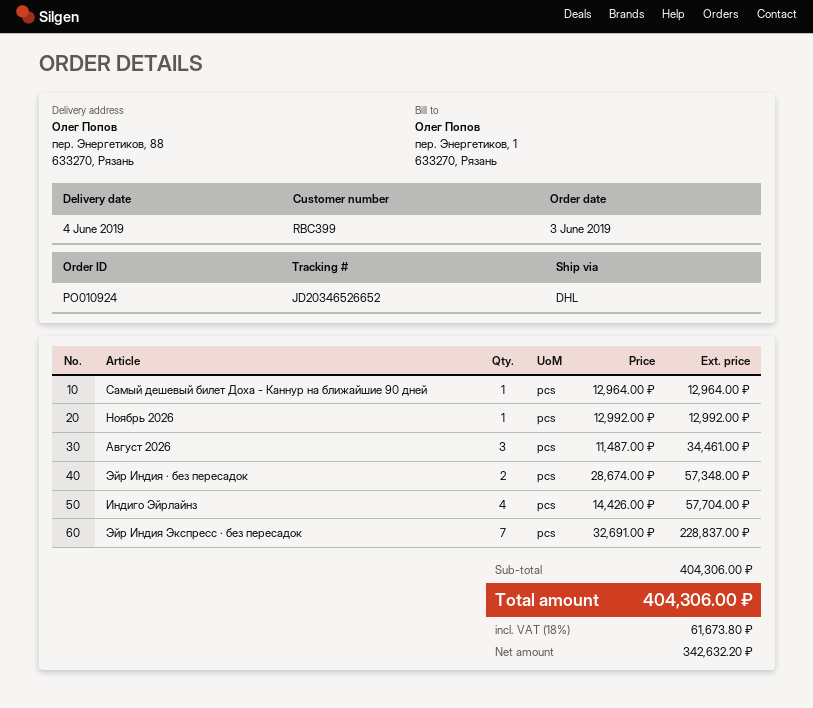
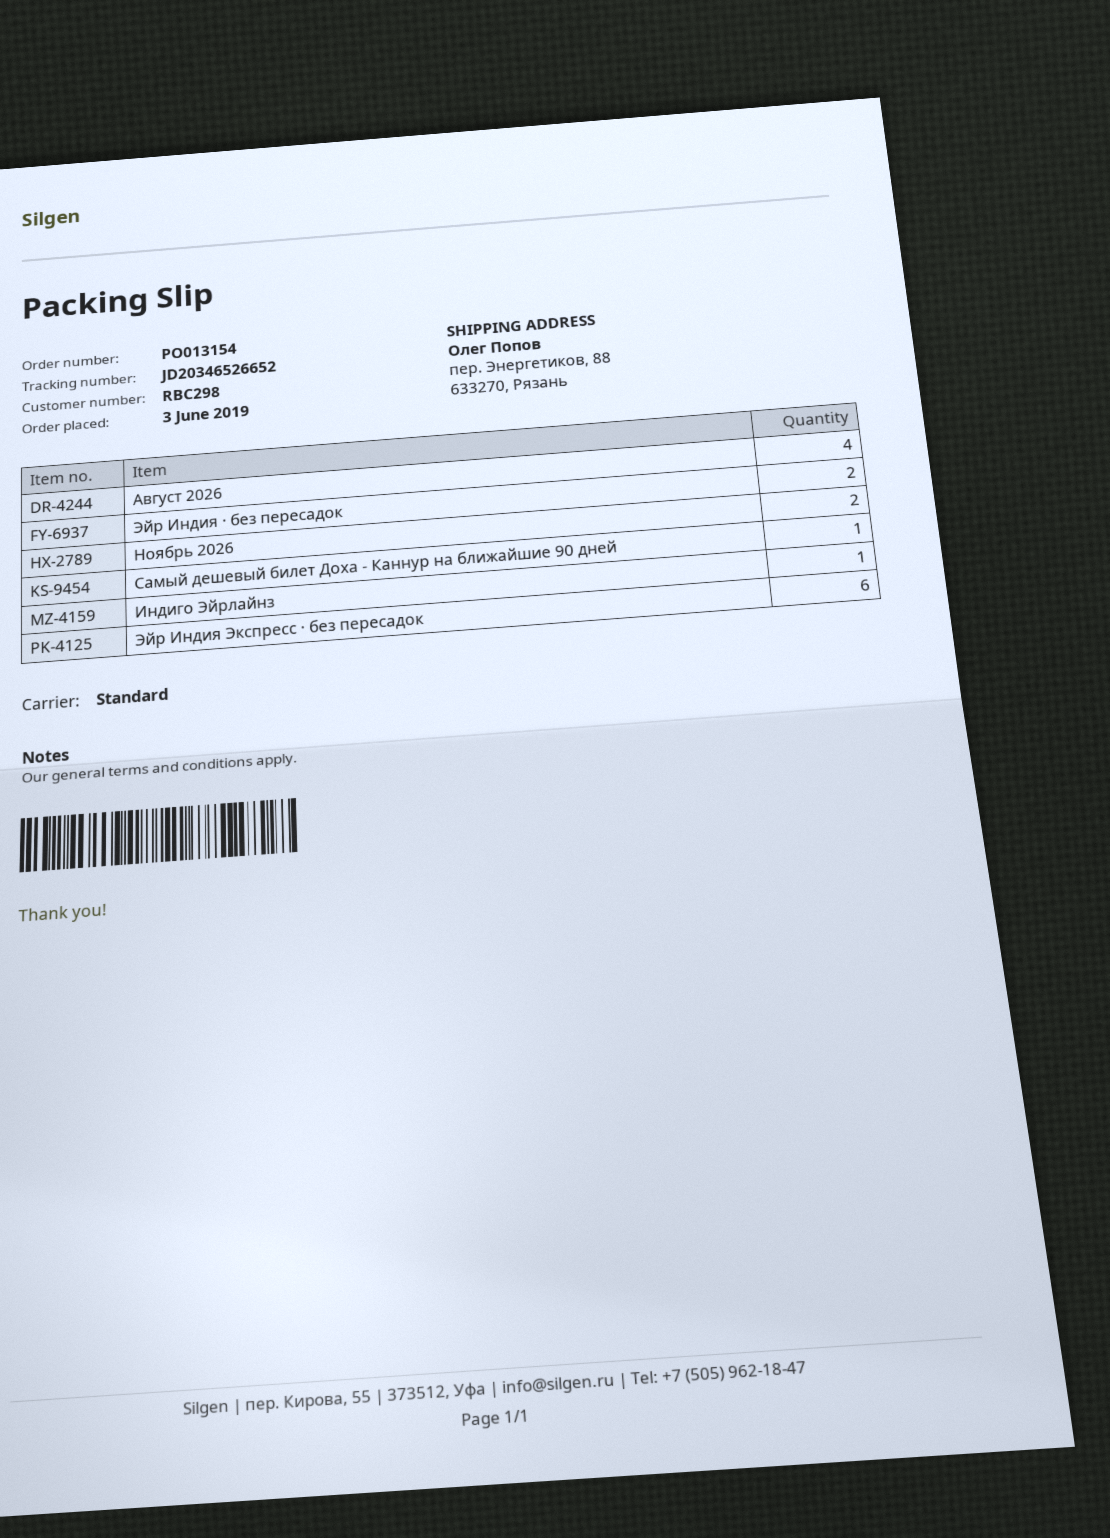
order number: PO010924 -> PO013154
customer number: RBC399 -> RBC298
shipping method: DHL -> standard
Ноябрь 2026: 1 -> 2
Август 2026: 3 -> 4
Индиго Эйрлайнз: 4 -> 1
Эйр Индия Экспресс · без пересадок: 7 -> 6

